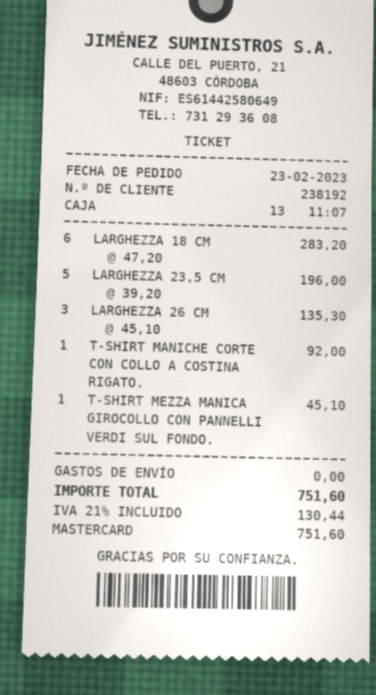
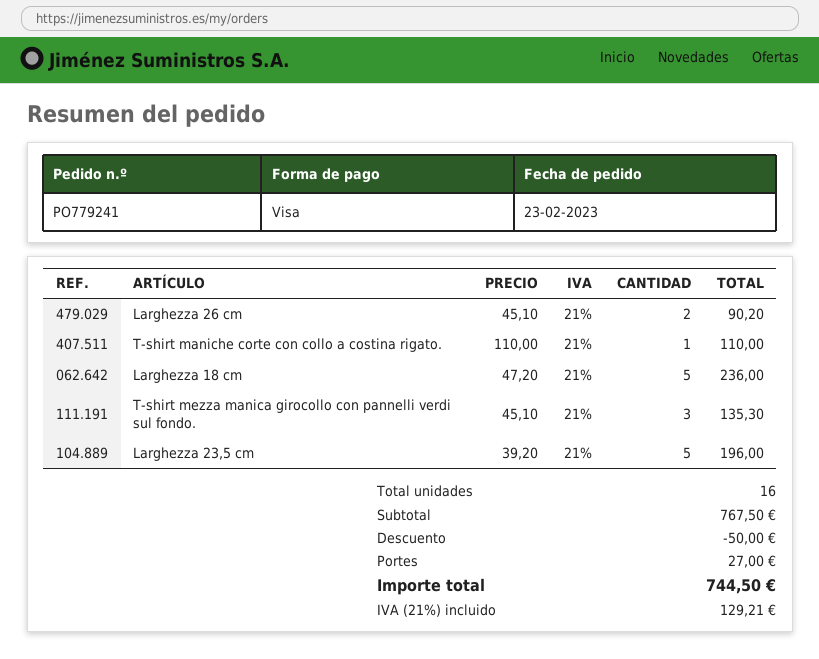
payment method: Mastercard -> Visa
LARGHEZZA 18 CM: 6 x 47.20 = 283.20 -> 5 x 47.20 = 236.00
LARGHEZZA 26 CM: 3 x 45.10 = 135.30 -> 2 x 45.10 = 90.20
T-SHIRT MANICHE CORTE CON COLLO A COSTINA RIGATO.: 1 x 92.00 = 92.00 -> 1 x 110.00 = 110.00
T-SHIRT MEZZA MANICA GIROCOLLO CON PANNELLI VERDI SUL FONDO.: 1 x 45.10 = 45.10 -> 3 x 45.10 = 135.30
discount: none -> 50.00
shipping: 0.00 -> 27.00
tax: 21% = 130.44 -> 21% = 129.21
total: 751.60 -> 744.50

